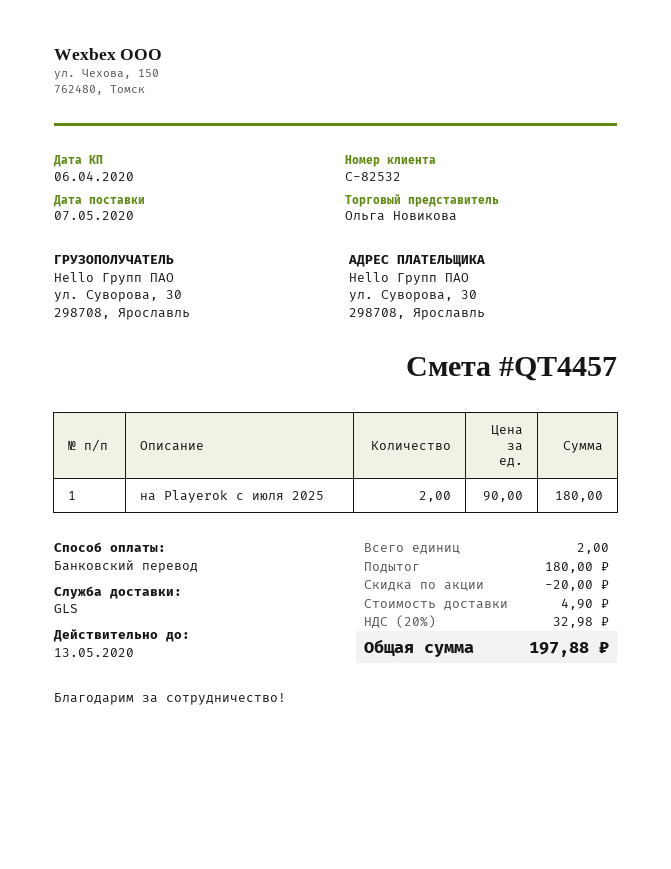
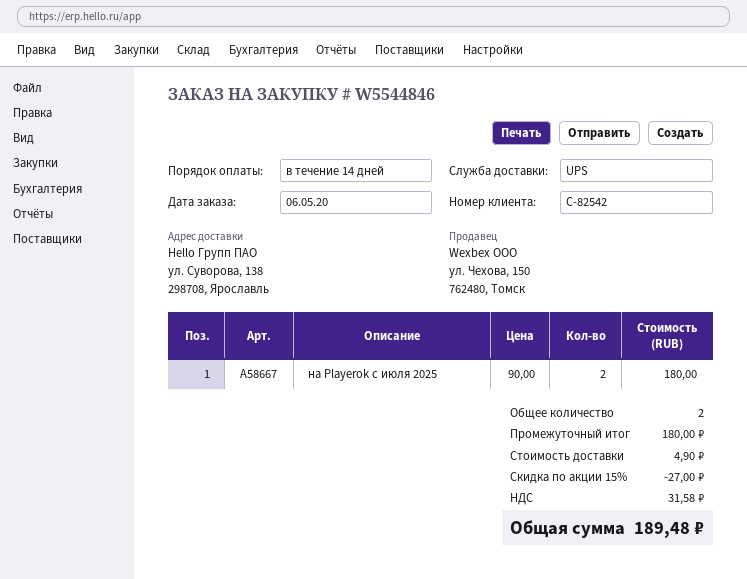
customer number: C-82532 -> C-82542
shipping method: GLS -> UPS
ship to: ул. Суворова, 30, 298708, Ярославль -> ул. Суворова, 138, 298708, Ярославль
discount: 20.00 -> 27.00
tax: 32.98 -> 31.58
total: 197.88 -> 189.48

